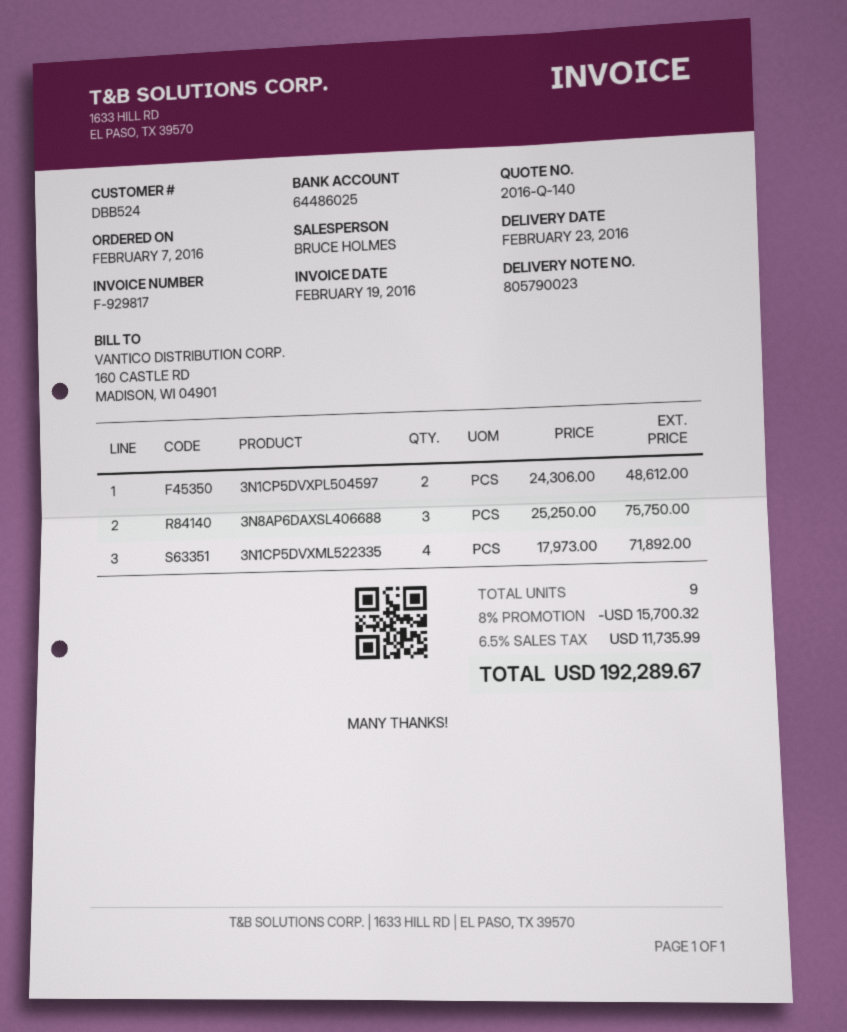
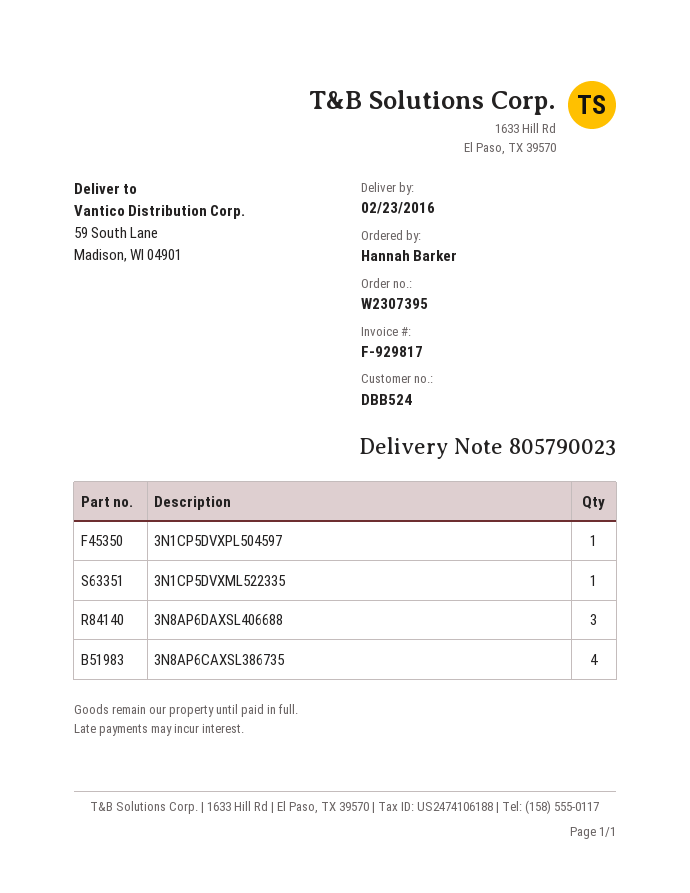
3N1CP5DVXPL504597: 2 -> 1
3N1CP5DVXML522335: 4 -> 1
3N8AP6CAXSL386735: none -> 4

